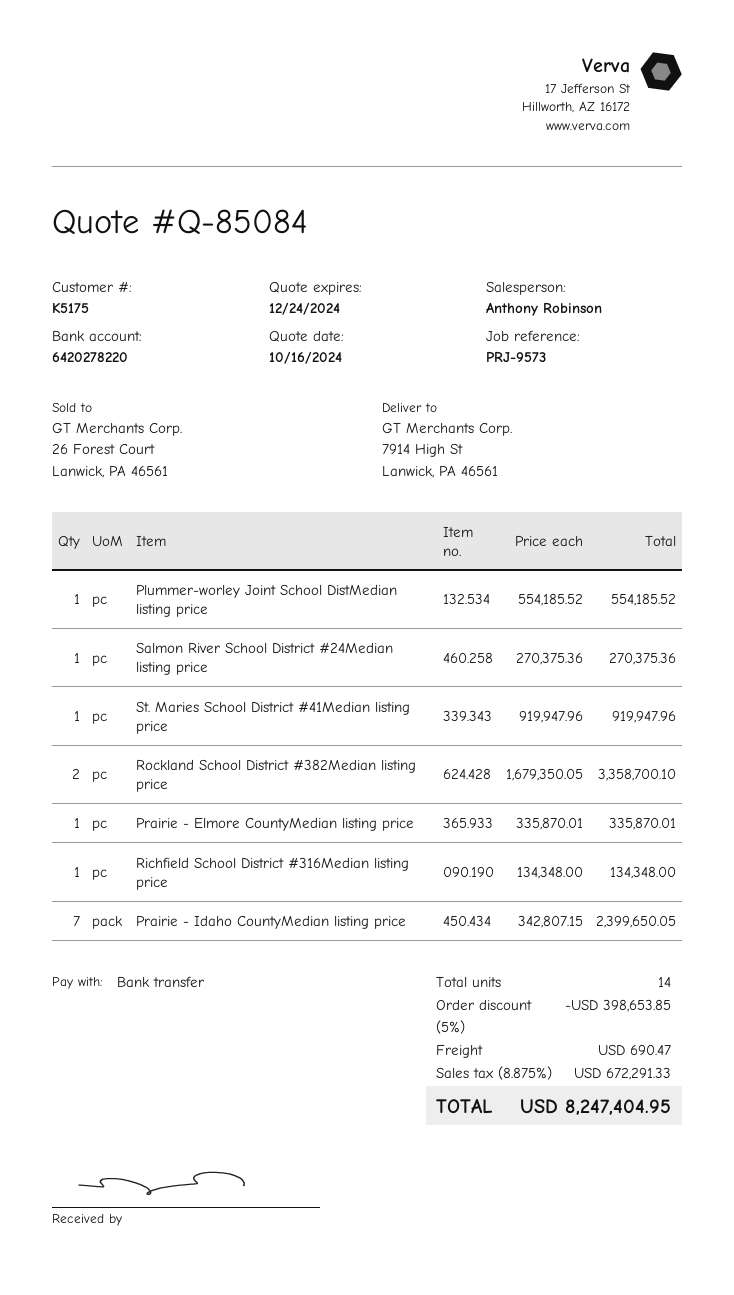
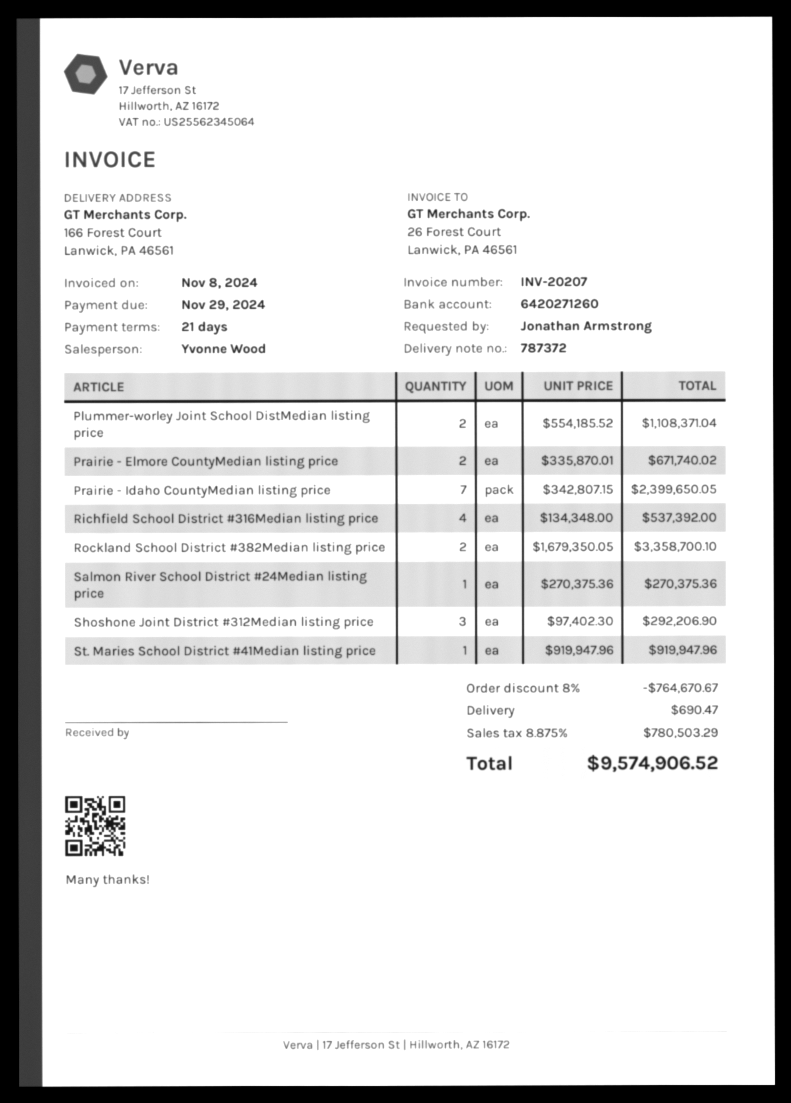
sales rep: Anthony Robinson -> Yvonne Wood
bank account: 6420278220 -> 6420271260
ship to: 7914 High St, Lanwick, PA 46561 -> 166 Forest Court, Lanwick, PA 46561
Plummer-worley Joint School DistMedian listing price: 1 x 554185.52 = 554185.52 -> 2 x 554185.52 = 1108371.04
Prairie - Elmore CountyMedian listing price: 1 x 335870.01 = 335870.01 -> 2 x 335870.01 = 671740.02
Richfield School District #316Median listing price: 1 x 134348.00 = 134348.00 -> 4 x 134348.00 = 537392.00
Shoshone Joint District #312Median listing price: none -> 3 x 97402.30 = 292206.90
discount: 5% = 398653.85 -> 8% = 764670.67
tax: 8.875% = 672291.33 -> 8.875% = 780503.29
total: 8247404.95 -> 9574906.52

